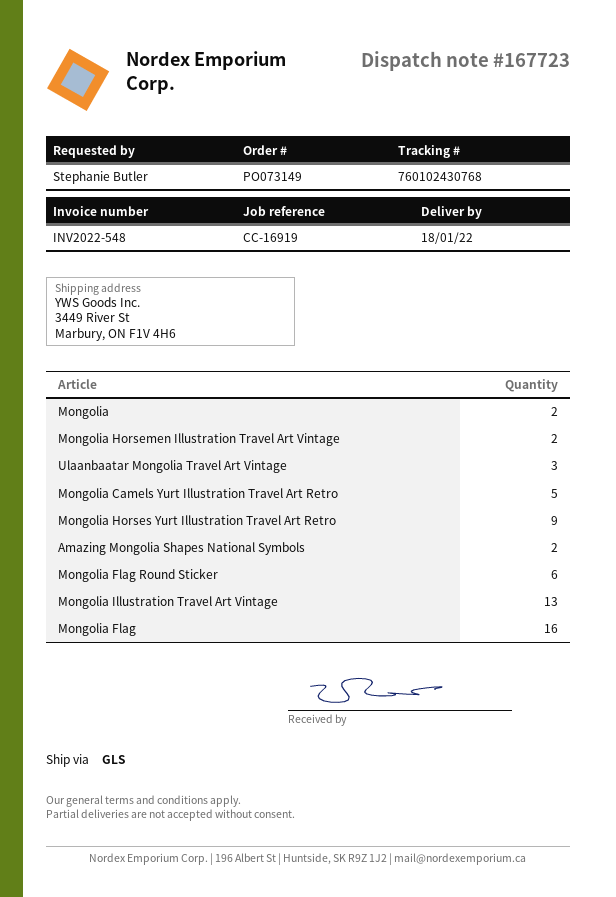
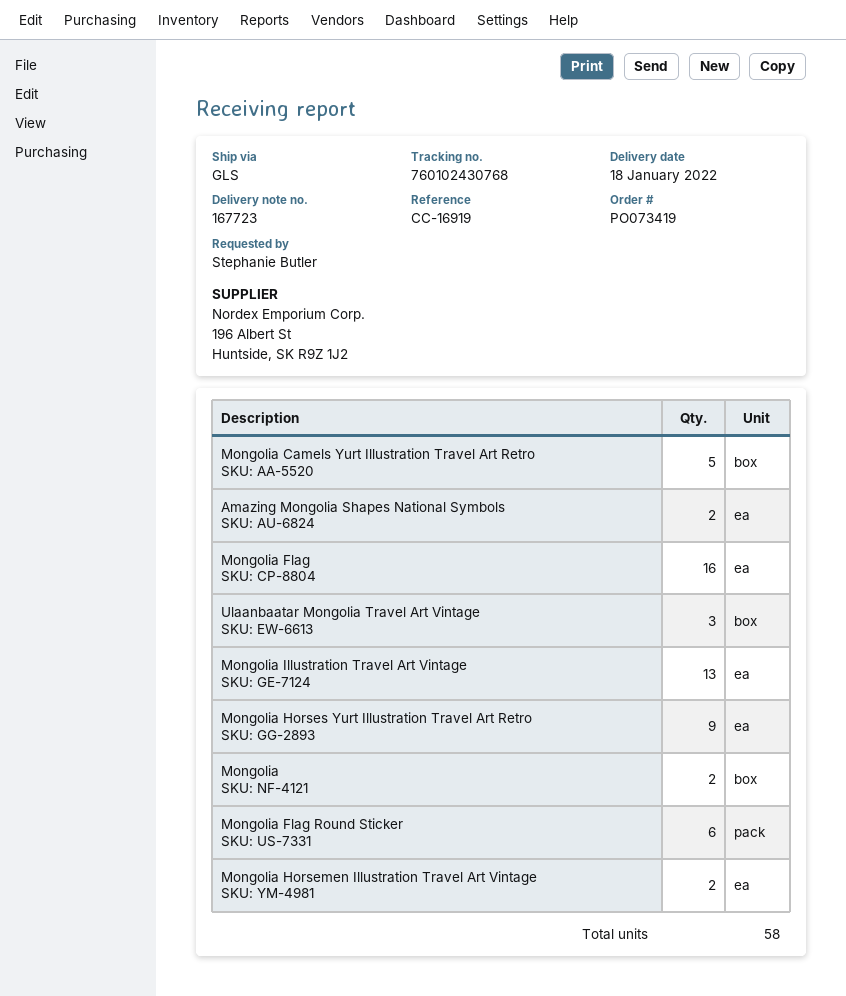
order number: PO073149 -> PO073419

